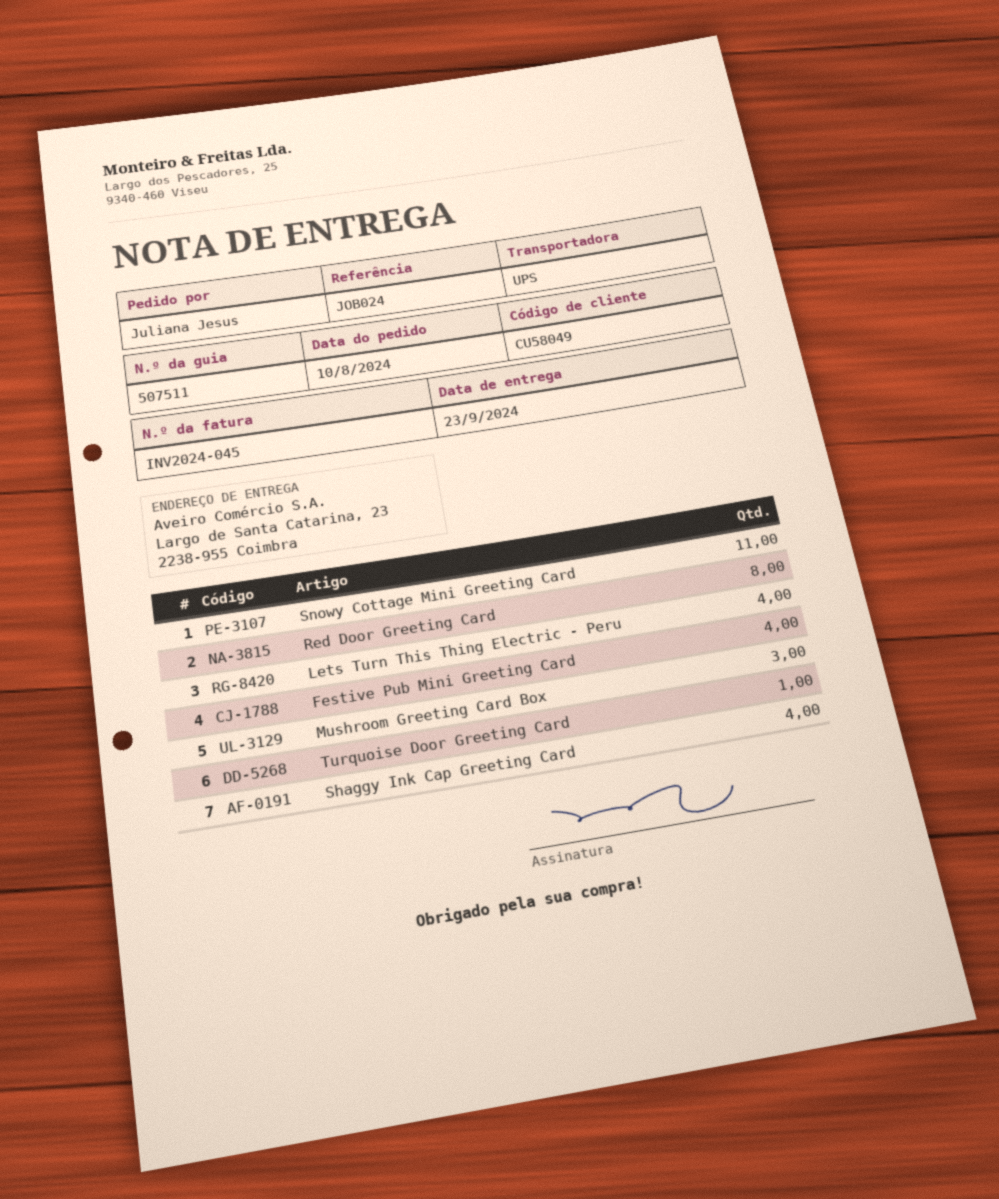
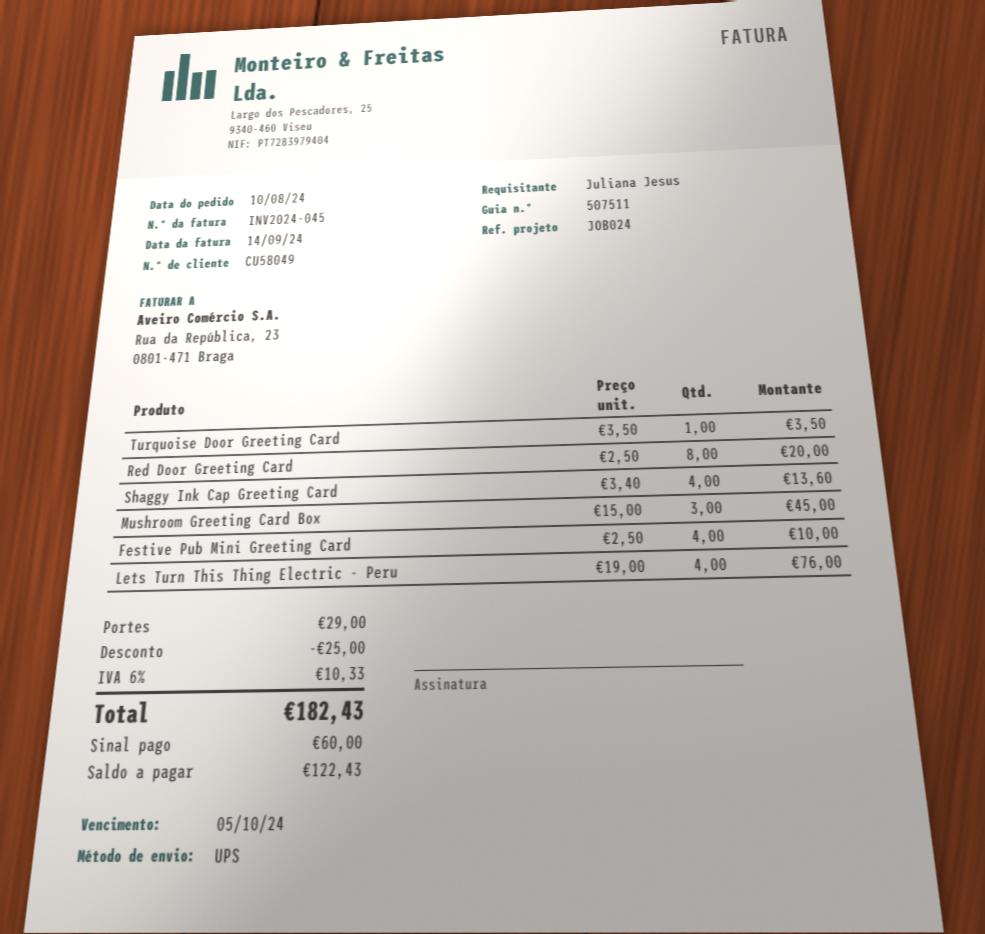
Snowy Cottage Mini Greeting Card: 11 -> none

